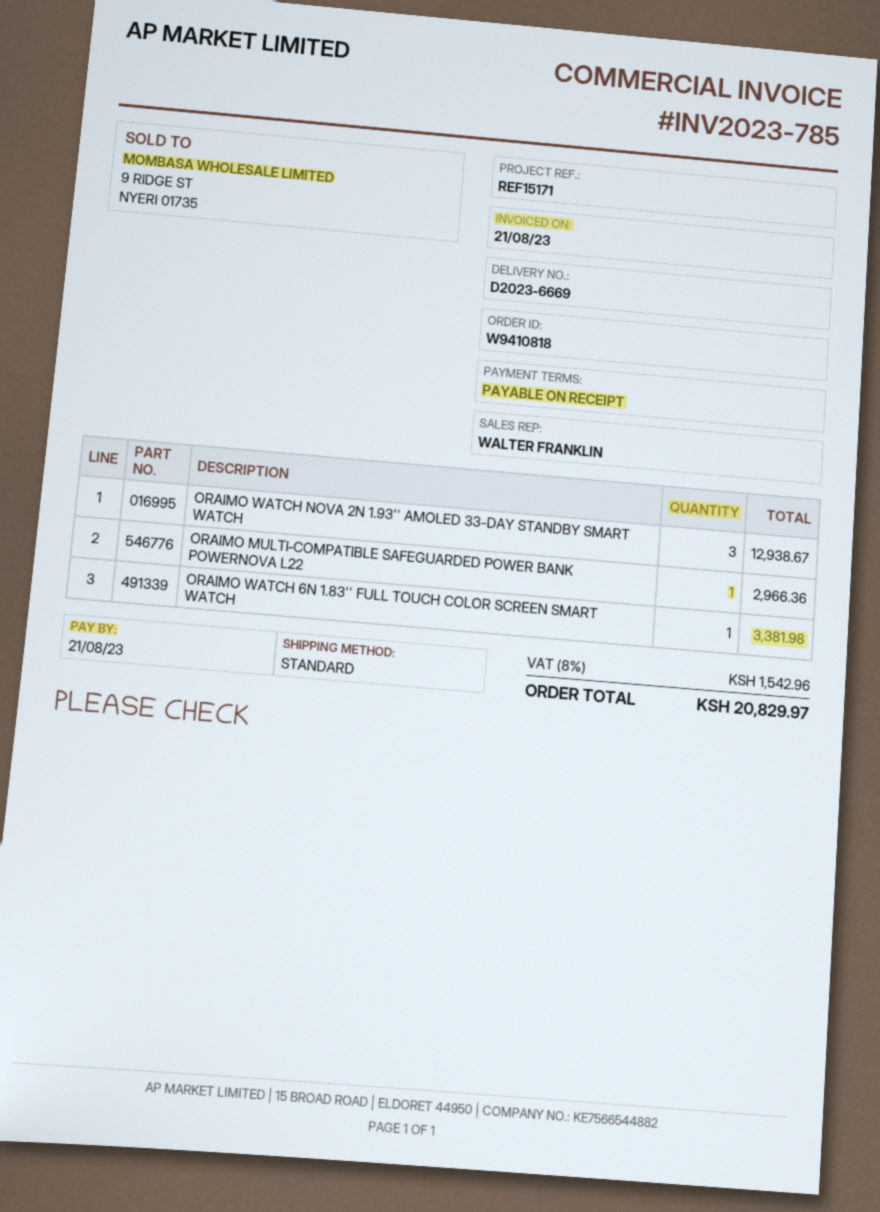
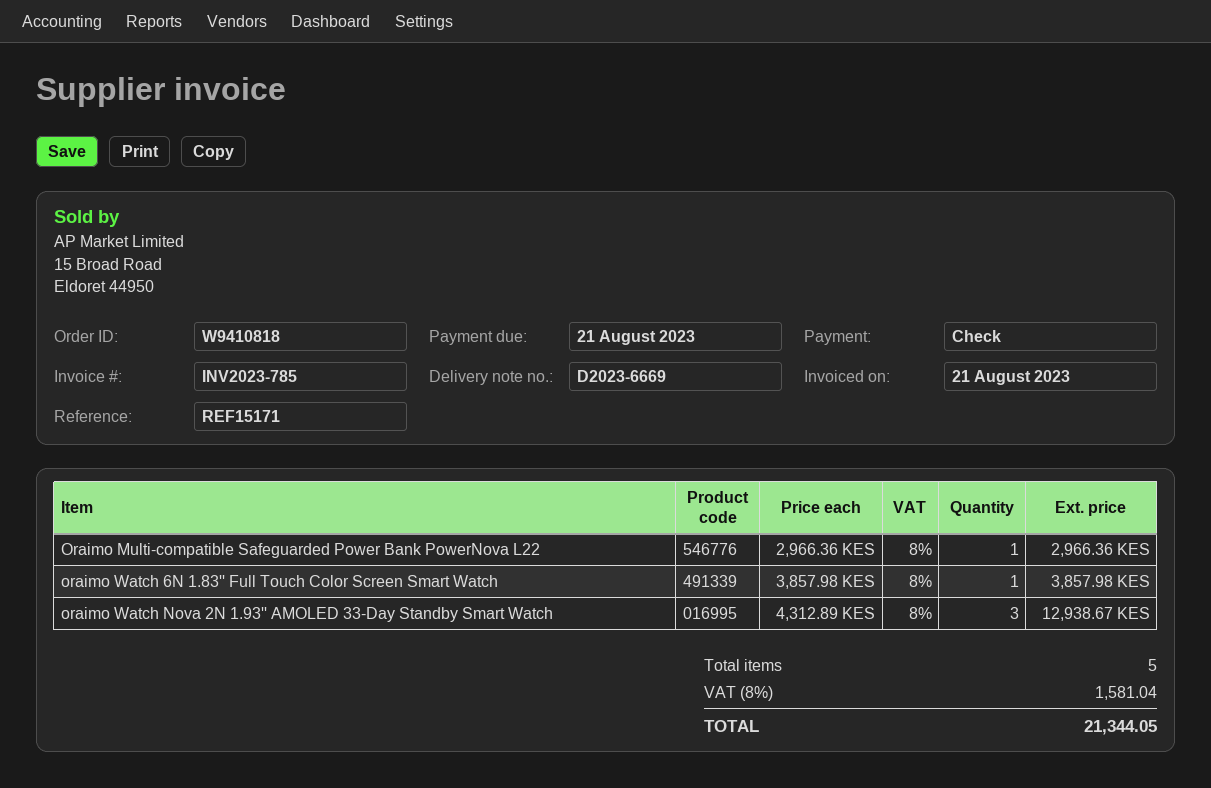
ORAIMO WATCH 6N 1.83'' FULL TOUCH COLOR SCREEN SMART WATCH: 1 for 3381.98 -> 1 for 3857.98
tax: 8% = 1542.96 -> 8% = 1581.04
total: 20829.97 -> 21344.05

